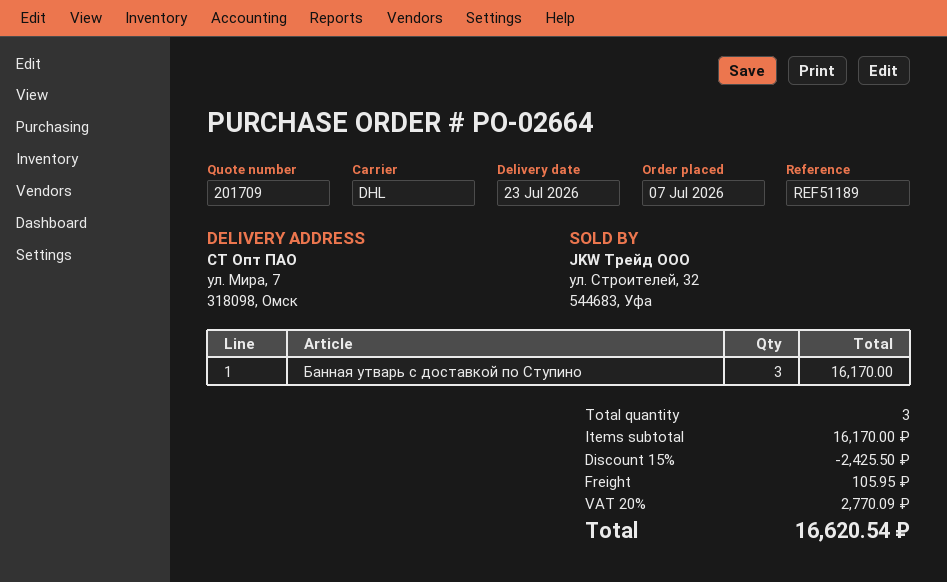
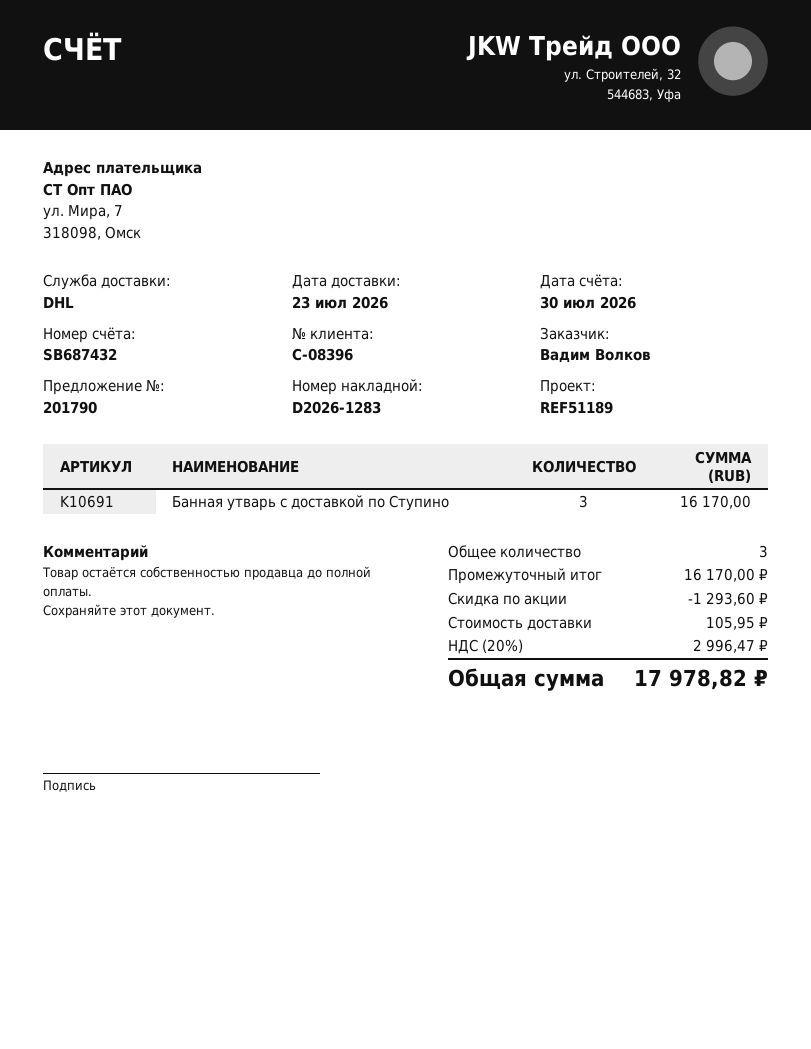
quote number: 201709 -> 201790
discount: 2425.50 -> 1293.60
tax: 20% = 2770.09 -> 20% = 2996.47
total: 16620.54 -> 17978.82

